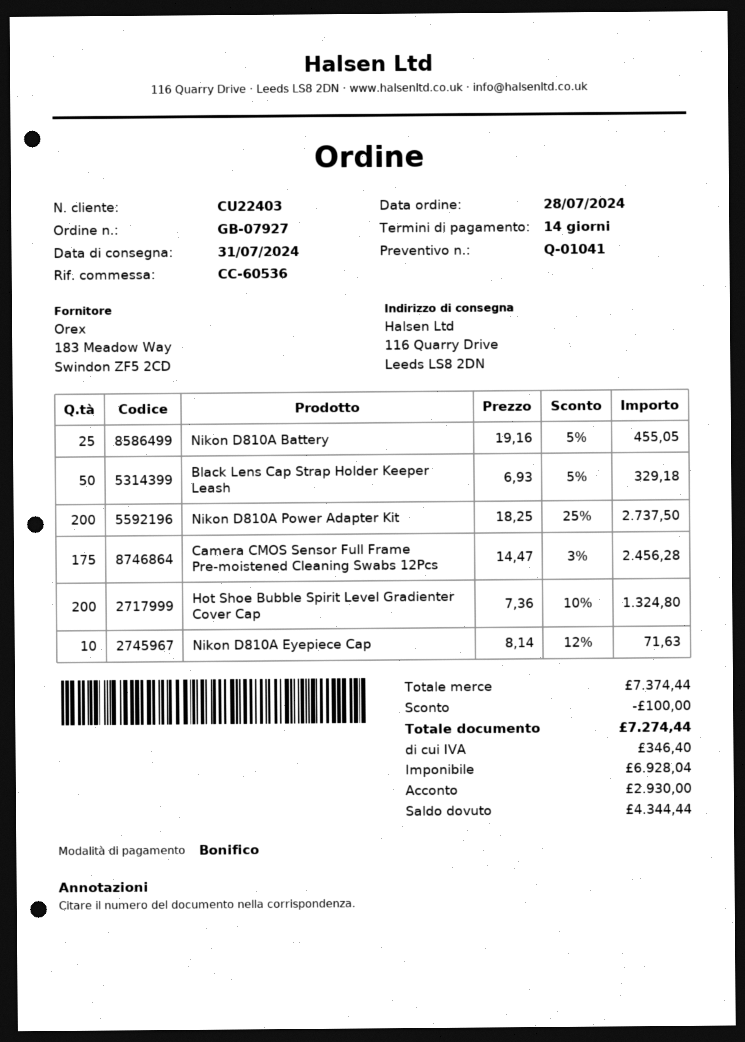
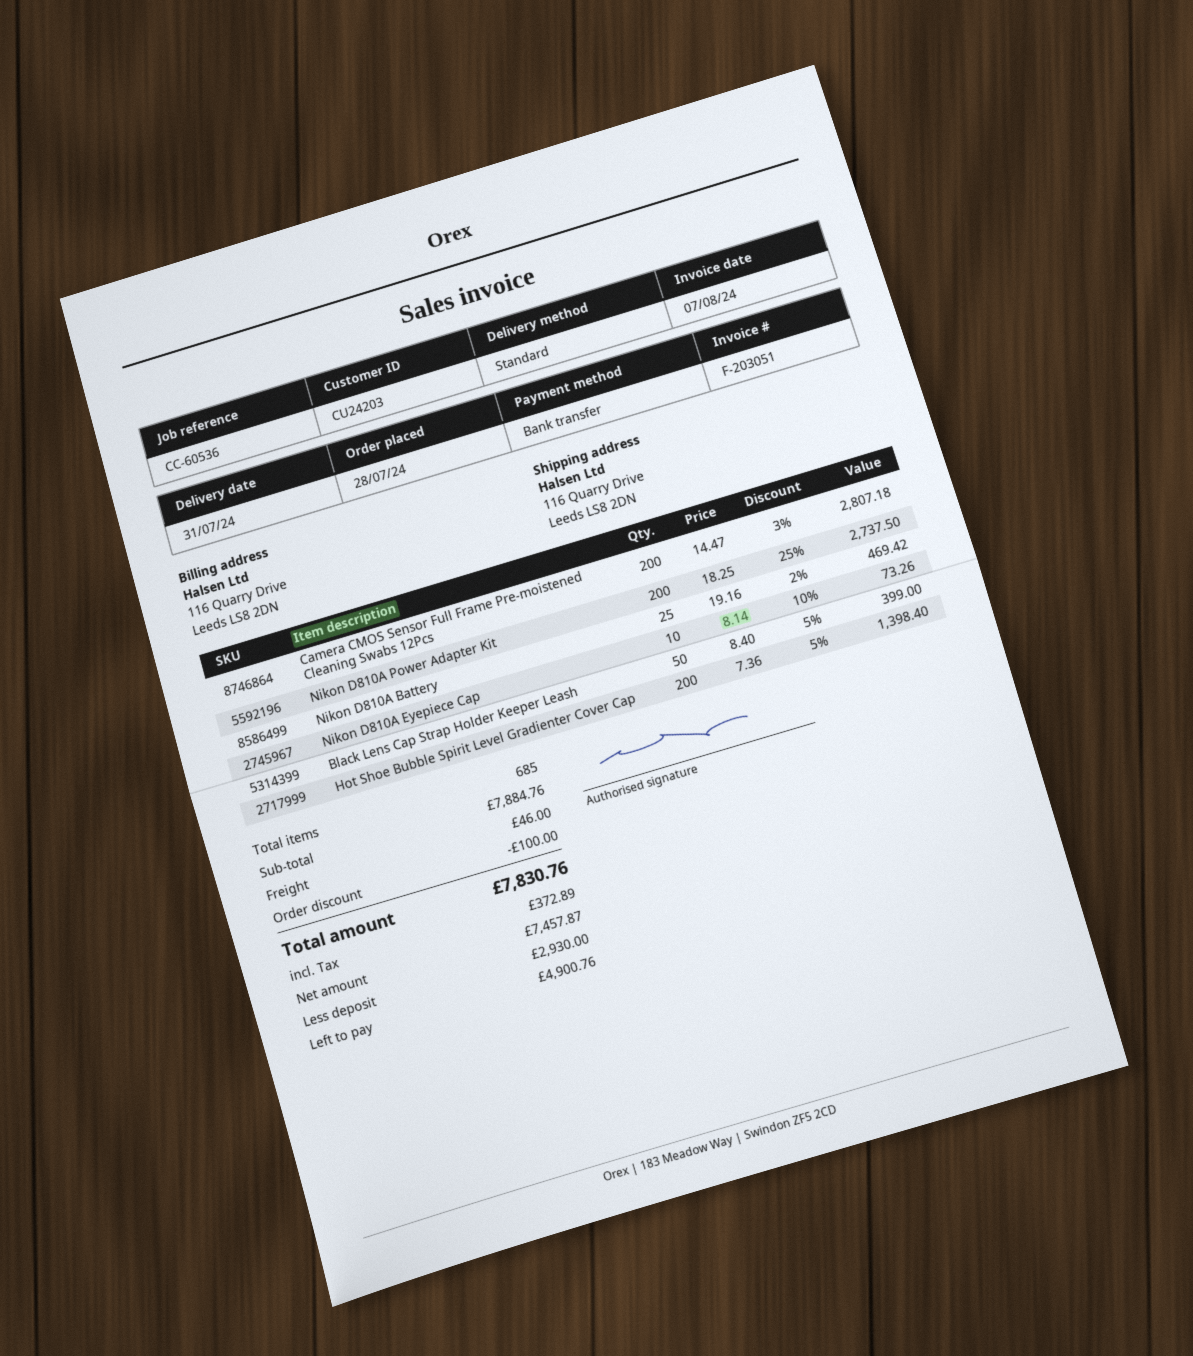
customer number: CU22403 -> CU24203
Nikon D810A Battery: 25 x 19.16 - 5% = 455.05 -> 25 x 19.16 - 2% = 469.42
Black Lens Cap Strap Holder Keeper Leash: 50 x 6.93 - 5% = 329.18 -> 50 x 8.40 - 5% = 399.00
Camera CMOS Sensor Full Frame Pre-moistened Cleaning Swabs 12Pcs: 175 x 14.47 - 3% = 2456.28 -> 200 x 14.47 - 3% = 2807.18
Hot Shoe Bubble Spirit Level Gradienter Cover Cap: 200 x 7.36 - 10% = 1324.80 -> 200 x 7.36 - 5% = 1398.40
Nikon D810A Eyepiece Cap: 10 x 8.14 - 12% = 71.63 -> 10 x 8.14 - 10% = 73.26
subtotal: 7374.44 -> 7884.76
shipping: none -> 46.00
net: 6928.04 -> 7457.87
tax: 346.40 -> 372.89
total: 7274.44 -> 7830.76
balance: 4344.44 -> 4900.76

